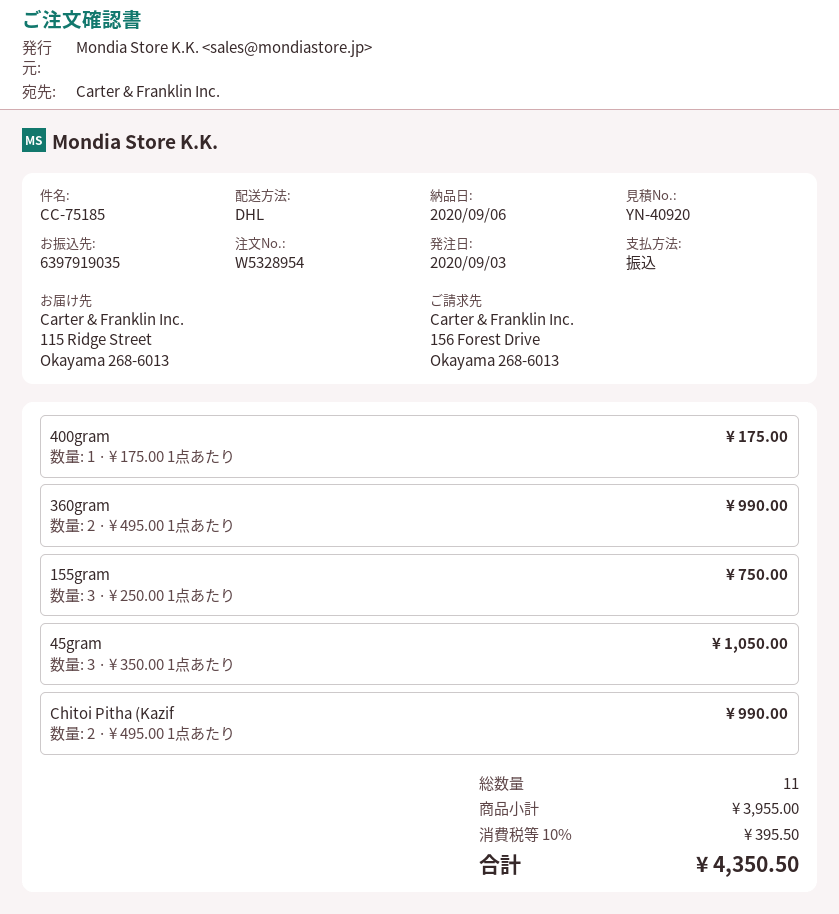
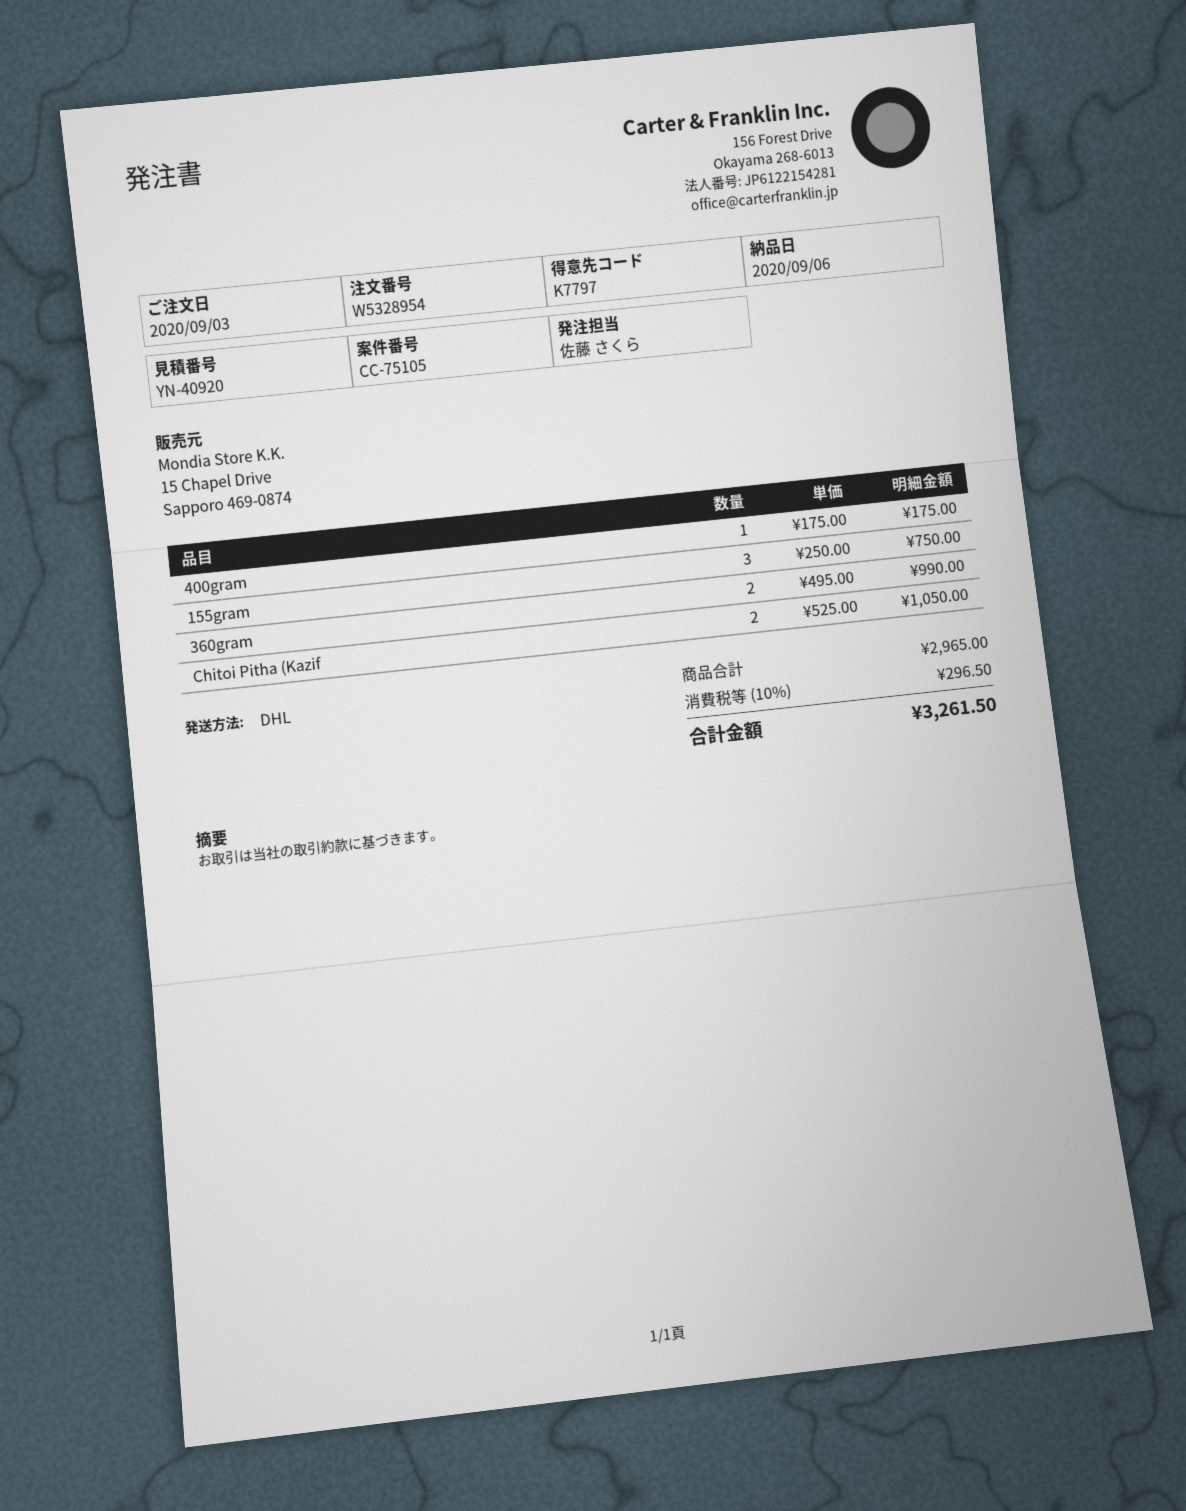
reference: CC-75185 -> CC-75105
45gram: 3 x 350.00 = 1050.00 -> none
Chitoi Pitha (Kazif: 2 x 495.00 = 990.00 -> 2 x 525.00 = 1050.00
subtotal: 3955.00 -> 2965.00
tax: 10% = 395.50 -> 10% = 296.50
total: 4350.50 -> 3261.50

